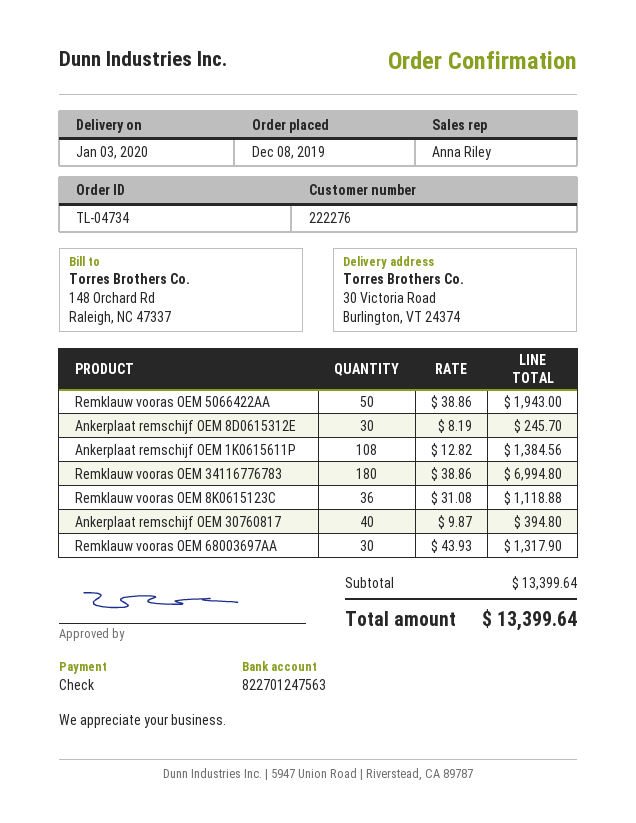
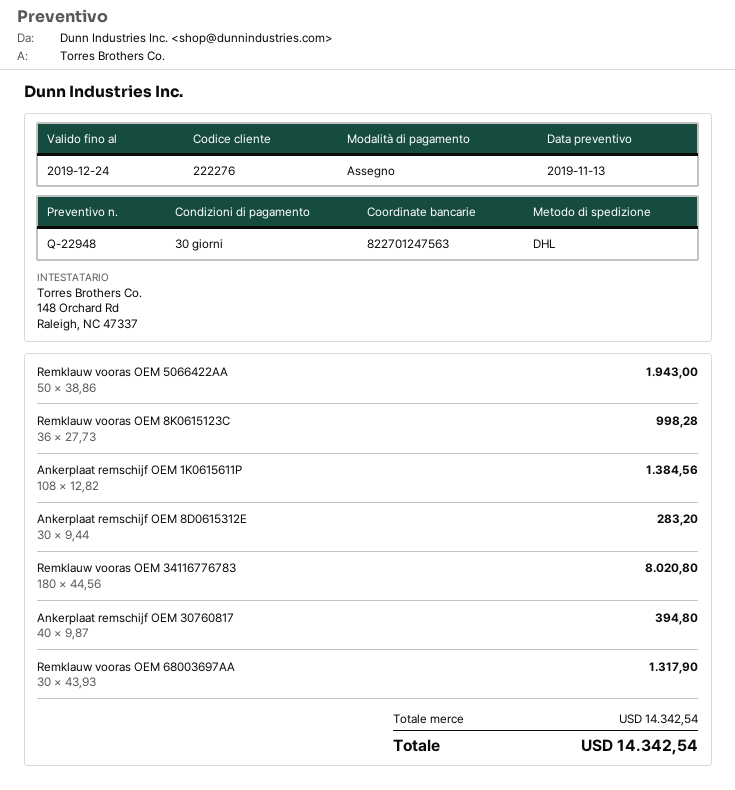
Ankerplaat remschijf OEM 8D0615312E: 30 x 8.19 = 245.70 -> 30 x 9.44 = 283.20
Remklauw vooras OEM 34116776783: 180 x 38.86 = 6994.80 -> 180 x 44.56 = 8020.80
Remklauw vooras OEM 8K0615123C: 36 x 31.08 = 1118.88 -> 36 x 27.73 = 998.28
subtotal: 13399.64 -> 14342.54
total: 13399.64 -> 14342.54

